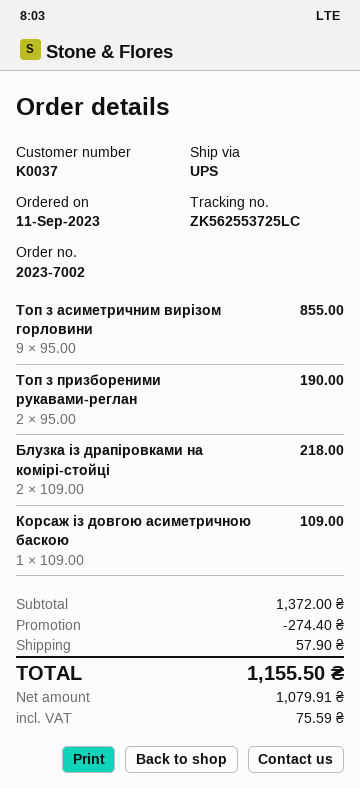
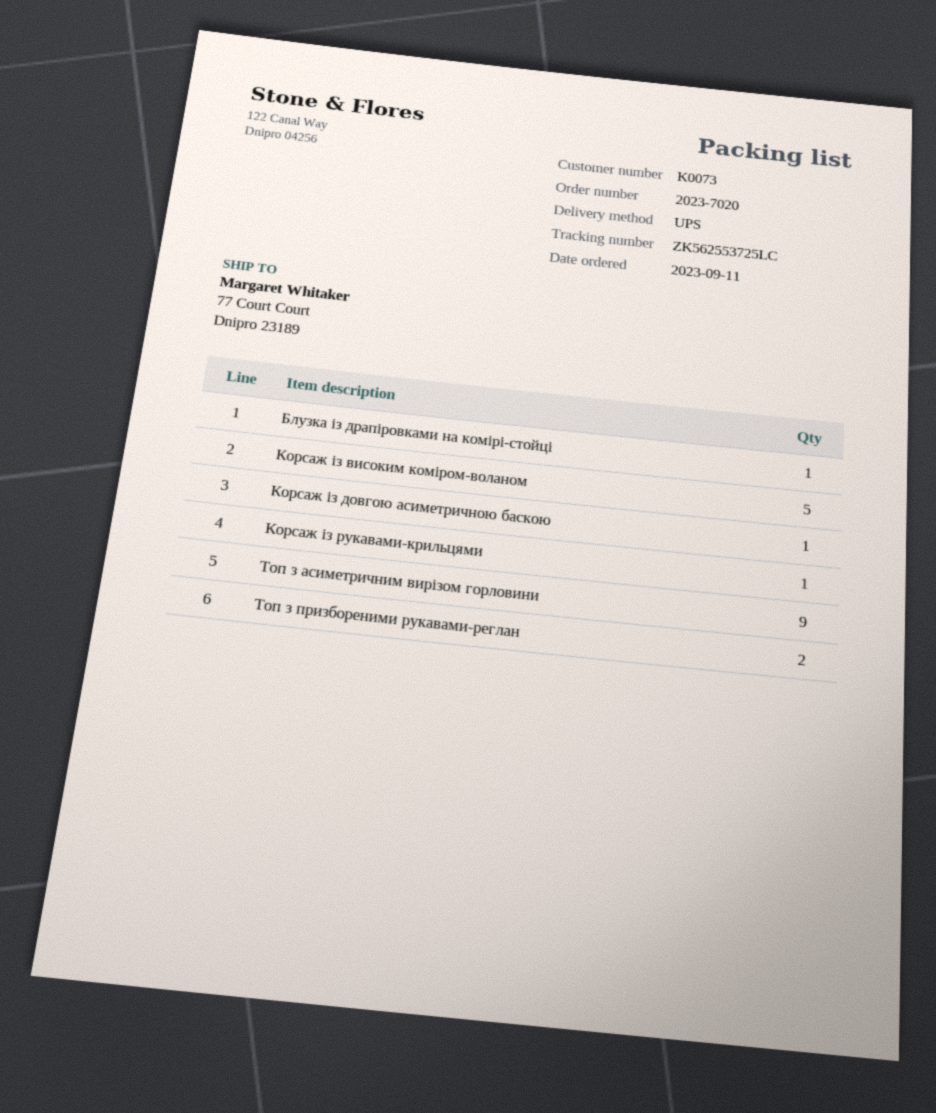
order number: 2023-7002 -> 2023-7020
customer number: K0037 -> K0073
Блузка із драпіровками на комірі-стойці: 2 -> 1
Корсаж із високим коміром-воланом: none -> 5
Корсаж із рукавами-крильцями: none -> 1

